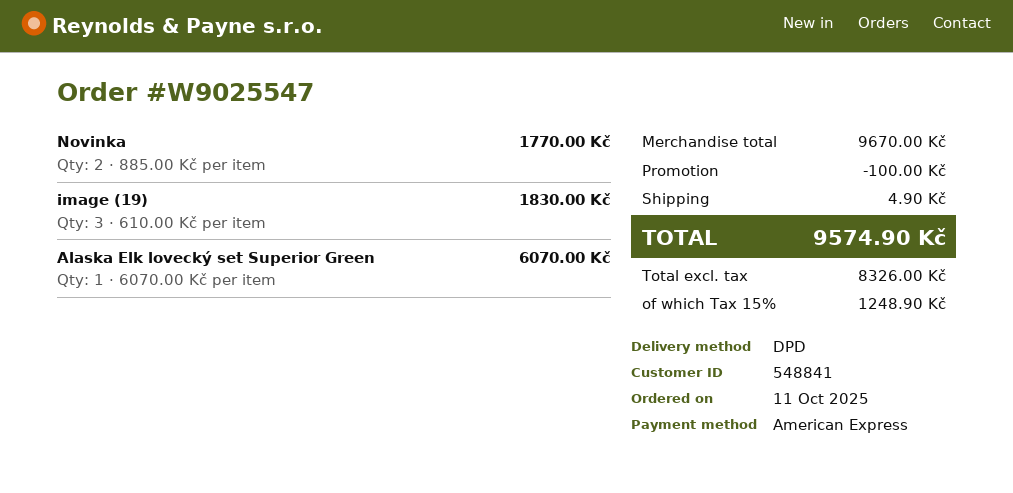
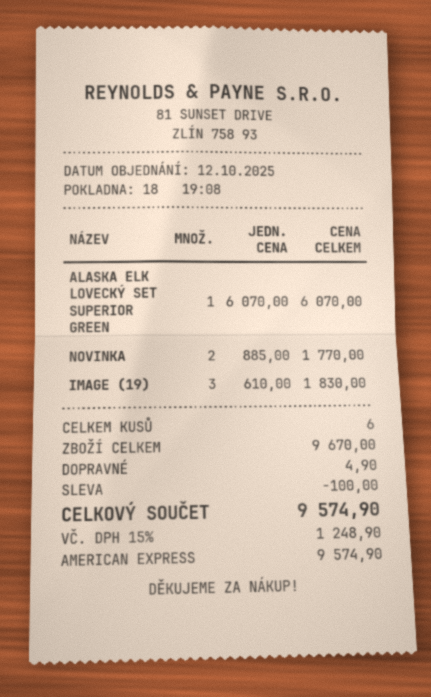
order date: 2025-10-11 -> 2025-10-12

